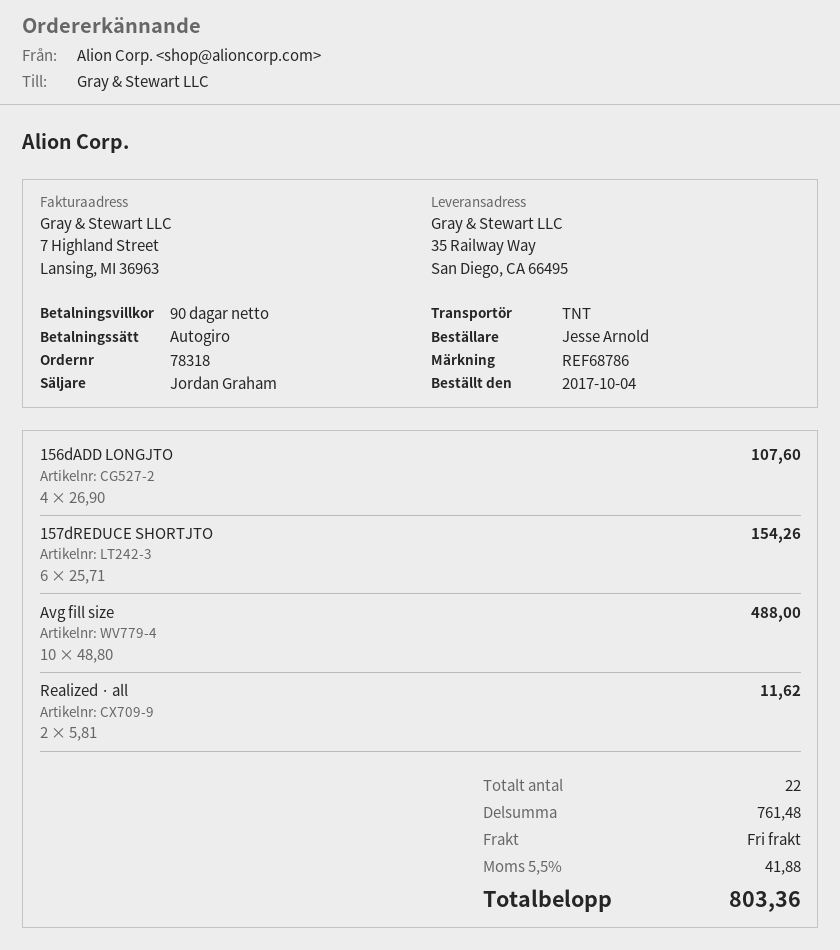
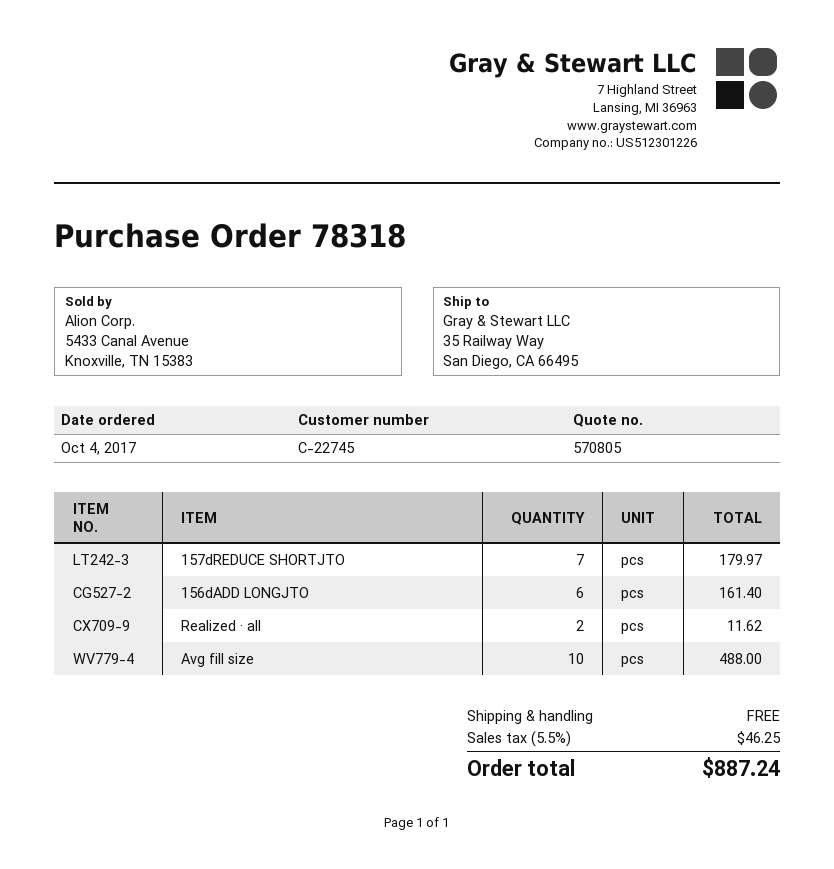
156dADD LONGJTO: 4 for 107.60 -> 6 for 161.40
157dREDUCE SHORTJTO: 6 for 154.26 -> 7 for 179.97
tax: 5.5% = 41.88 -> 5.5% = 46.25
total: 803.36 -> 887.24

